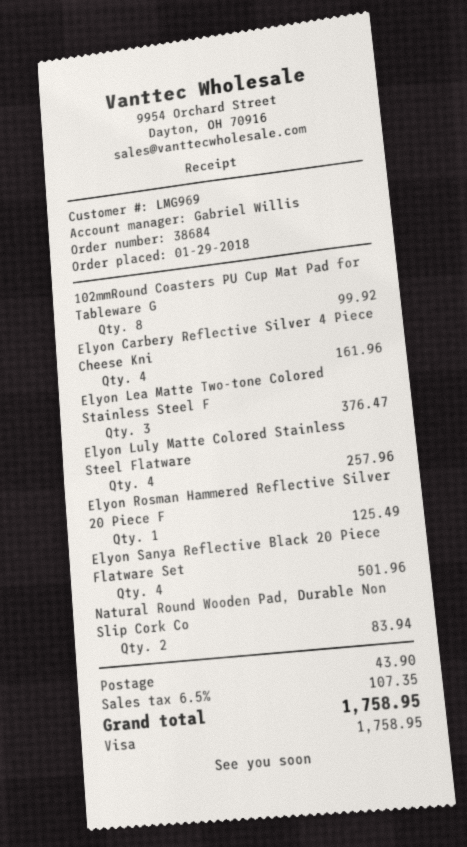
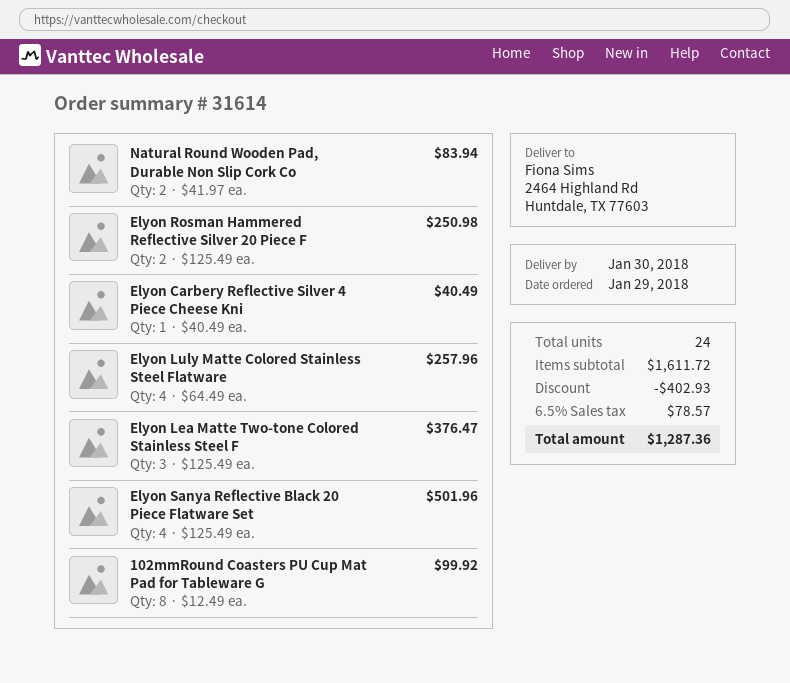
order number: 38684 -> 31614
Elyon Carbery Reflective Silver 4 Piece Cheese Kni: 4 for 161.96 -> 1 for 40.49
Elyon Rosman Hammered Reflective Silver 20 Piece F: 1 for 125.49 -> 2 for 250.98
discount: none -> 402.93
shipping: 43.90 -> none
tax: 6.5% = 107.35 -> 6.5% = 78.57
total: 1758.95 -> 1287.36

